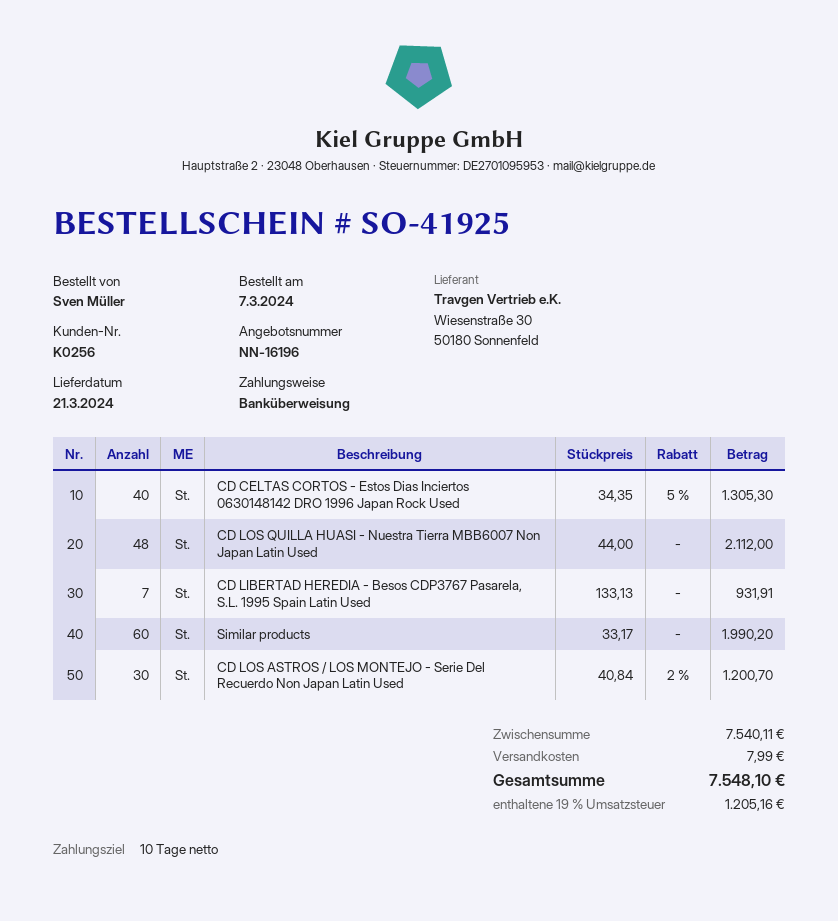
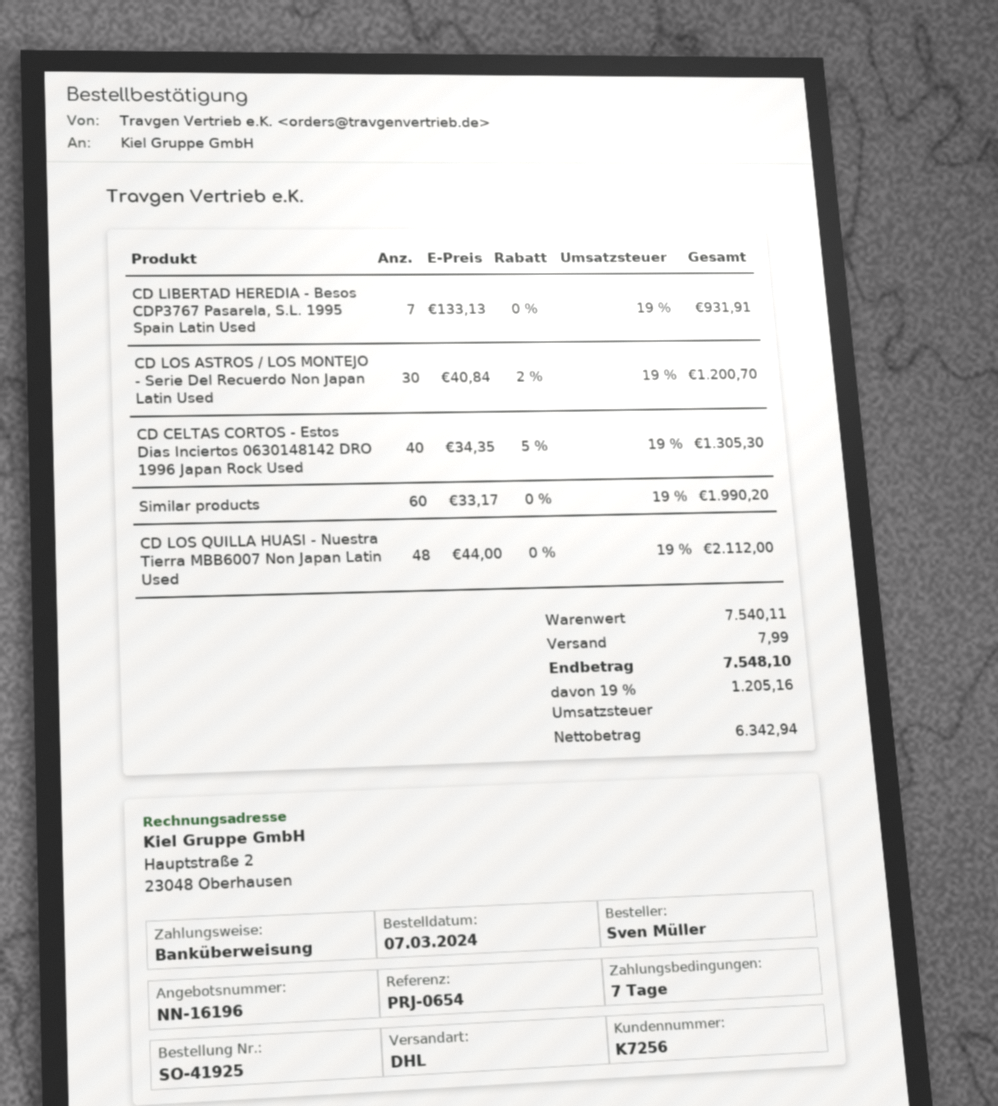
payment terms: 10 days -> 7 days
customer number: K0256 -> K7256

